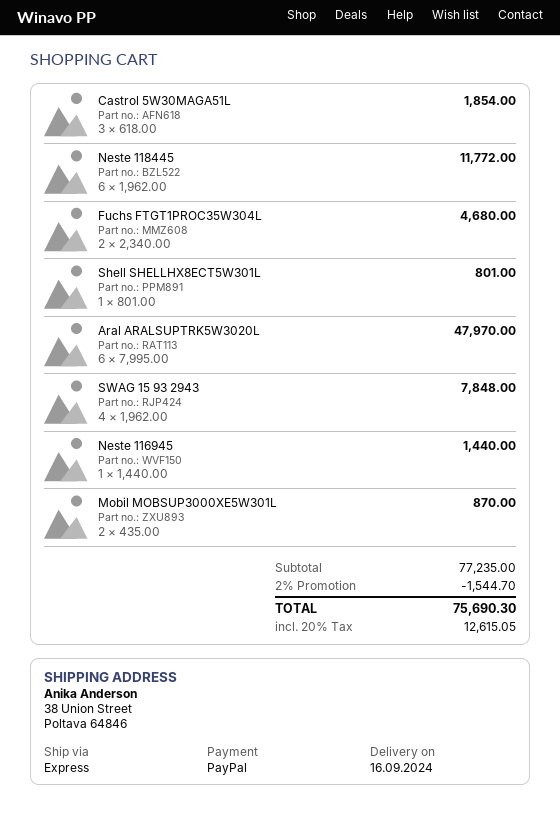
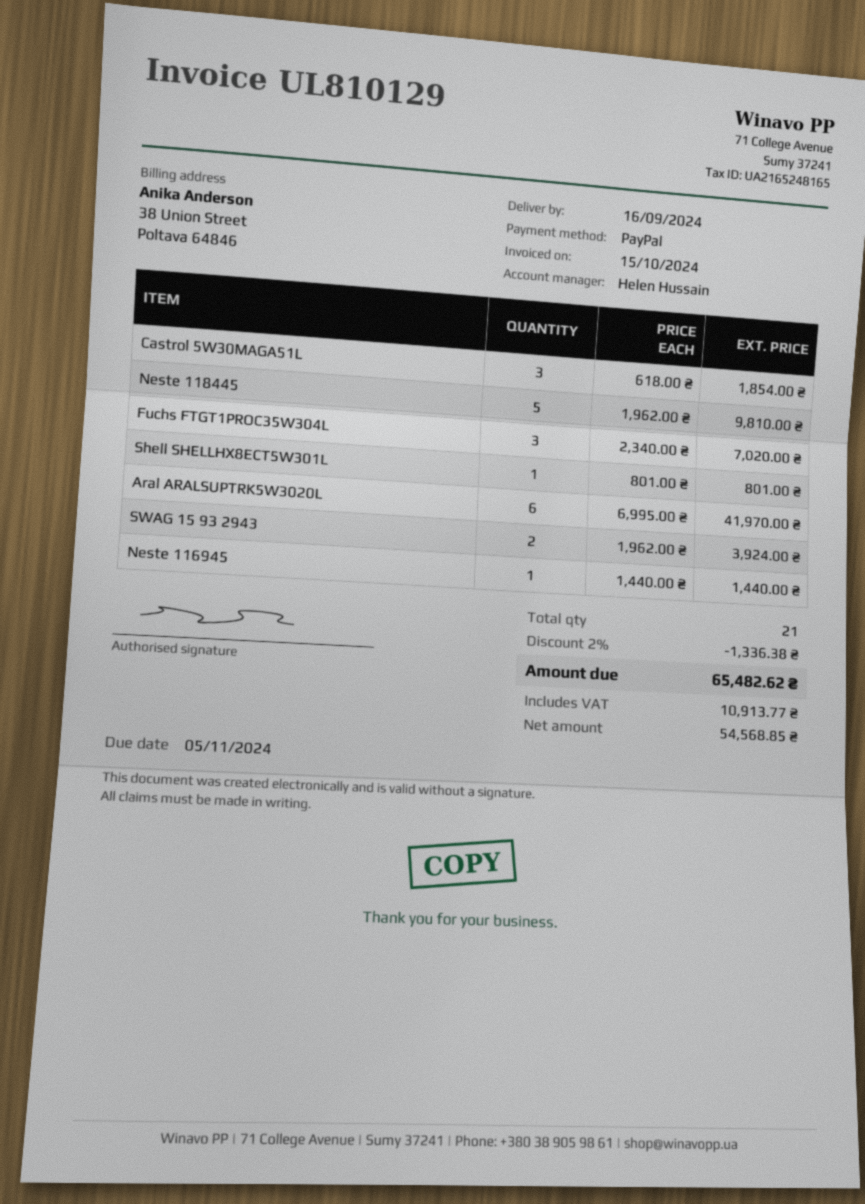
Neste 118445: 6 x 1962.00 = 11772.00 -> 5 x 1962.00 = 9810.00
Fuchs FTGT1PROC35W304L: 2 x 2340.00 = 4680.00 -> 3 x 2340.00 = 7020.00
Aral ARALSUPTRK5W3020L: 6 x 7995.00 = 47970.00 -> 6 x 6995.00 = 41970.00
SWAG 15 93 2943: 4 x 1962.00 = 7848.00 -> 2 x 1962.00 = 3924.00
Mobil MOBSUP3000XE5W301L: 2 x 435.00 = 870.00 -> none
discount: 2% = 1544.70 -> 2% = 1336.38
tax: 12615.05 -> 10913.77
total: 75690.30 -> 65482.62

